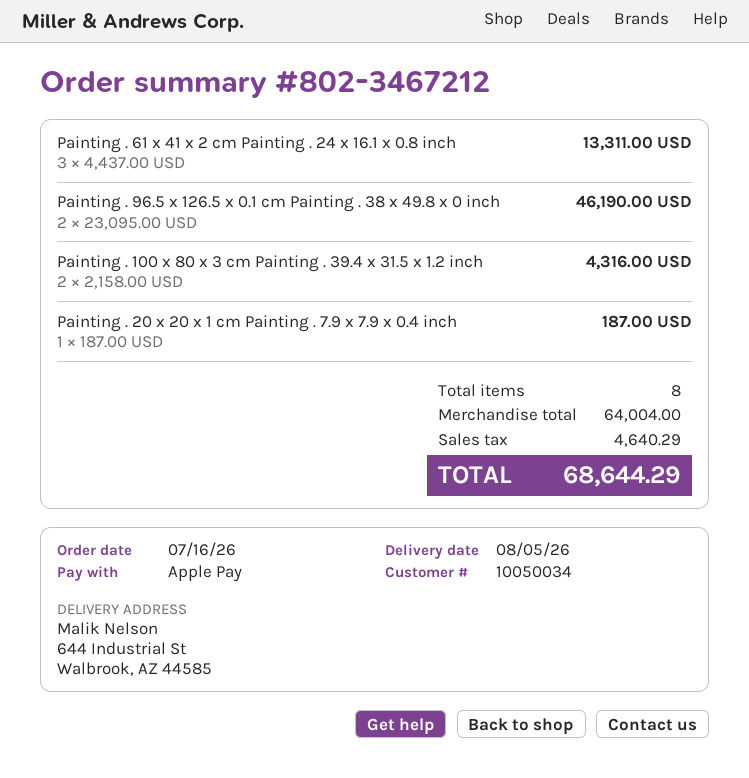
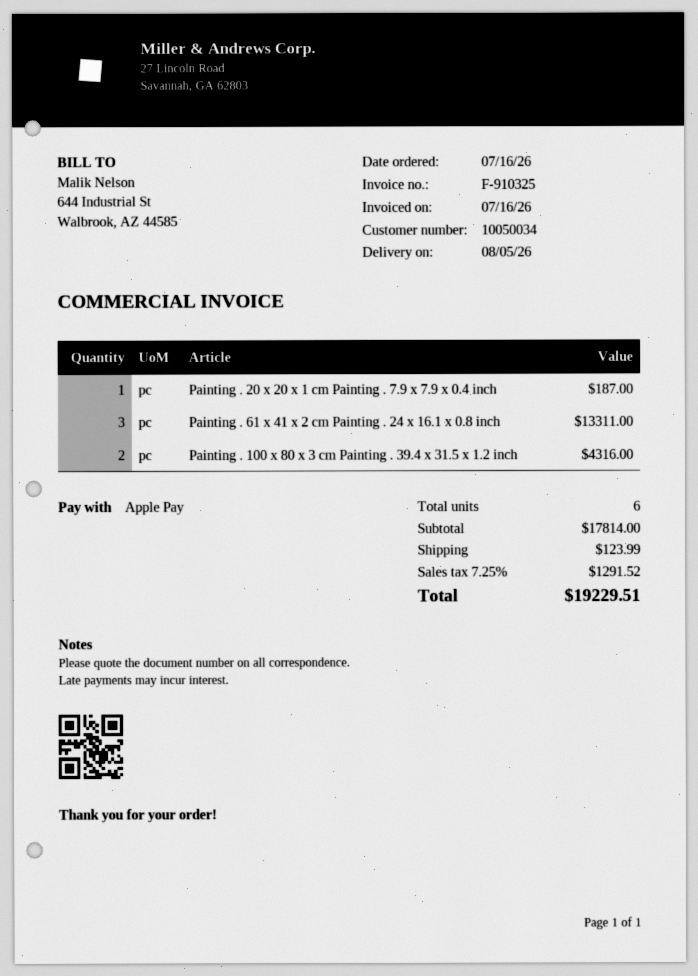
Painting . 96.5 x 126.5 x 0.1 cm Painting . 38 x 49.8 x 0 inch: 2 for 46190.00 -> none
total quantity: 8 -> 6
subtotal: 64004.00 -> 17814.00
shipping: none -> 123.99
tax: 4640.29 -> 1291.52
total: 68644.29 -> 19229.51

